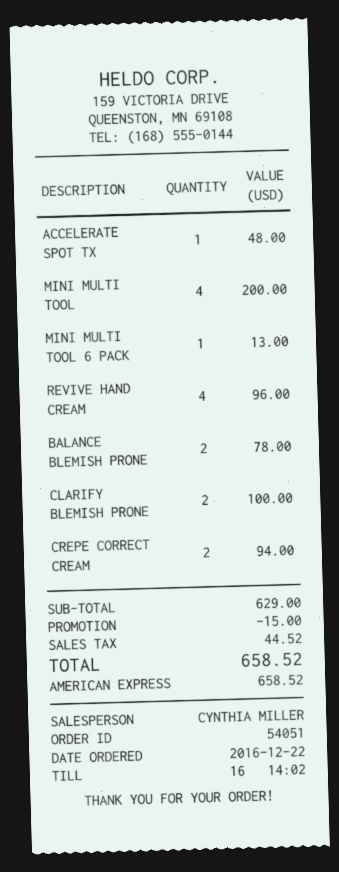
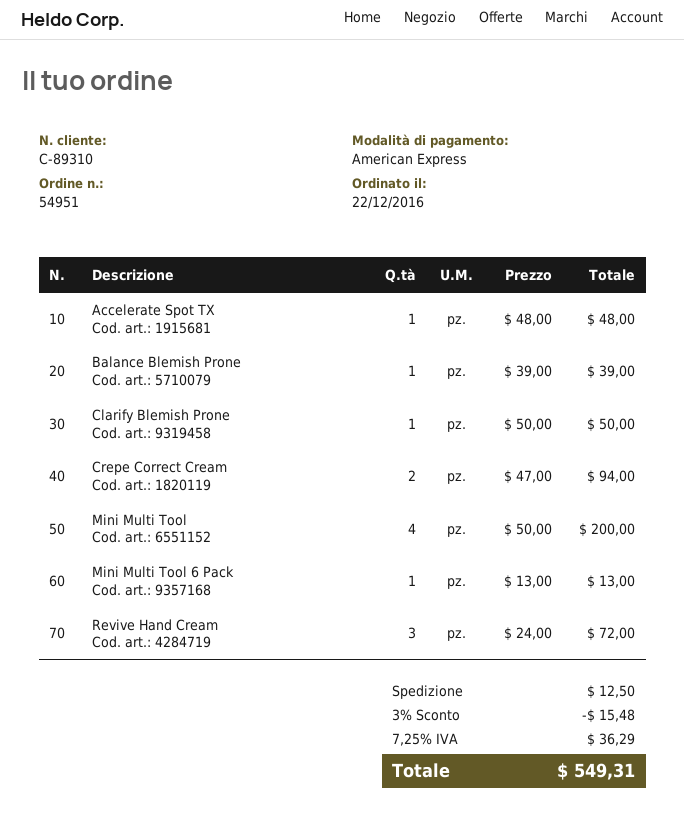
order number: 54051 -> 54951
REVIVE HAND CREAM: 4 for 96.00 -> 3 for 72.00
BALANCE BLEMISH PRONE: 2 for 78.00 -> 1 for 39.00
CLARIFY BLEMISH PRONE: 2 for 100.00 -> 1 for 50.00
discount: 15.00 -> 15.48
shipping: none -> 12.50
tax: 44.52 -> 36.29
total: 658.52 -> 549.31

